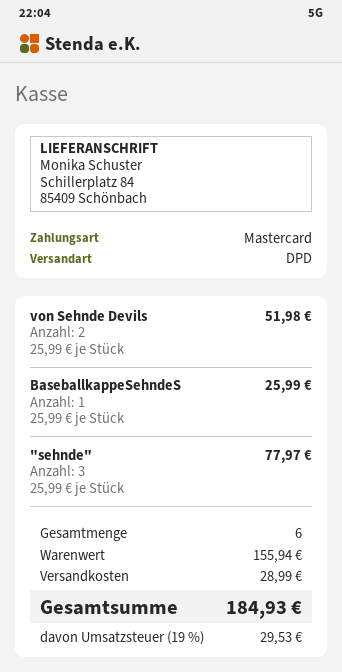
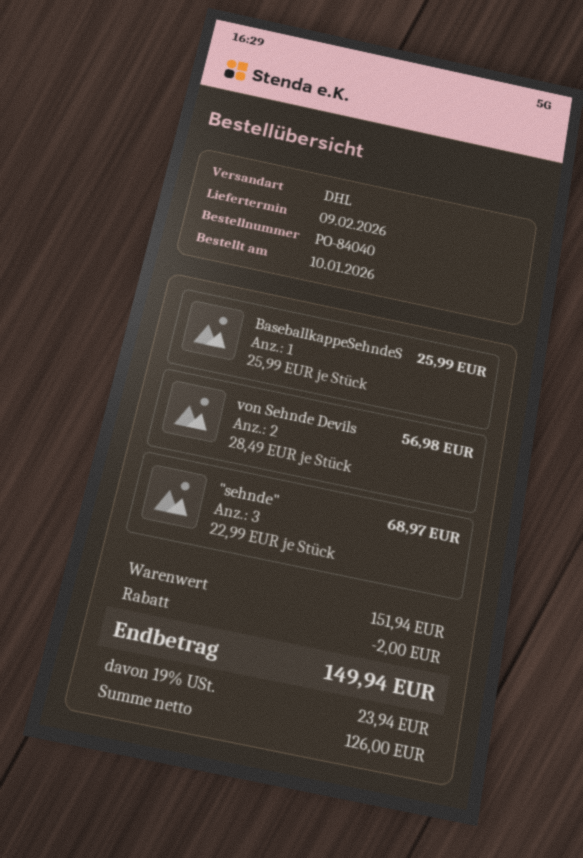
shipping method: DPD -> DHL
von Sehnde Devils: 2 x 25.99 = 51.98 -> 2 x 28.49 = 56.98
"sehnde": 3 x 25.99 = 77.97 -> 3 x 22.99 = 68.97
subtotal: 155.94 -> 151.94
discount: none -> 2.00
shipping: 28.99 -> none
tax: 19% = 29.53 -> 19% = 23.94
total: 184.93 -> 149.94

